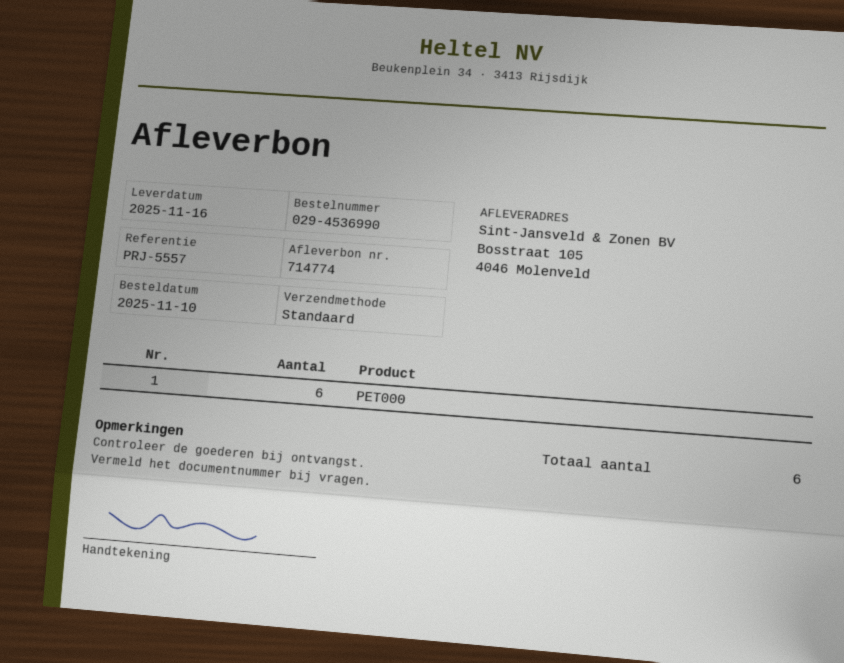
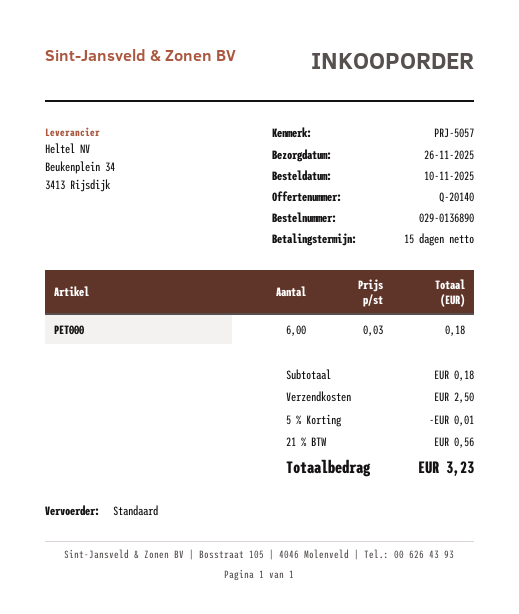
order number: 029-4536990 -> 029-0136890
delivery date: 2025-11-16 -> 2025-11-26
reference: PRJ-5557 -> PRJ-5057

